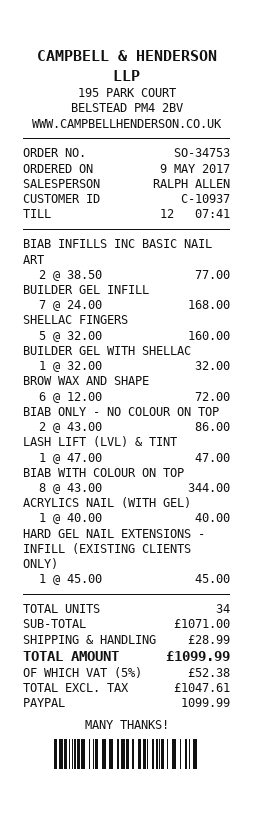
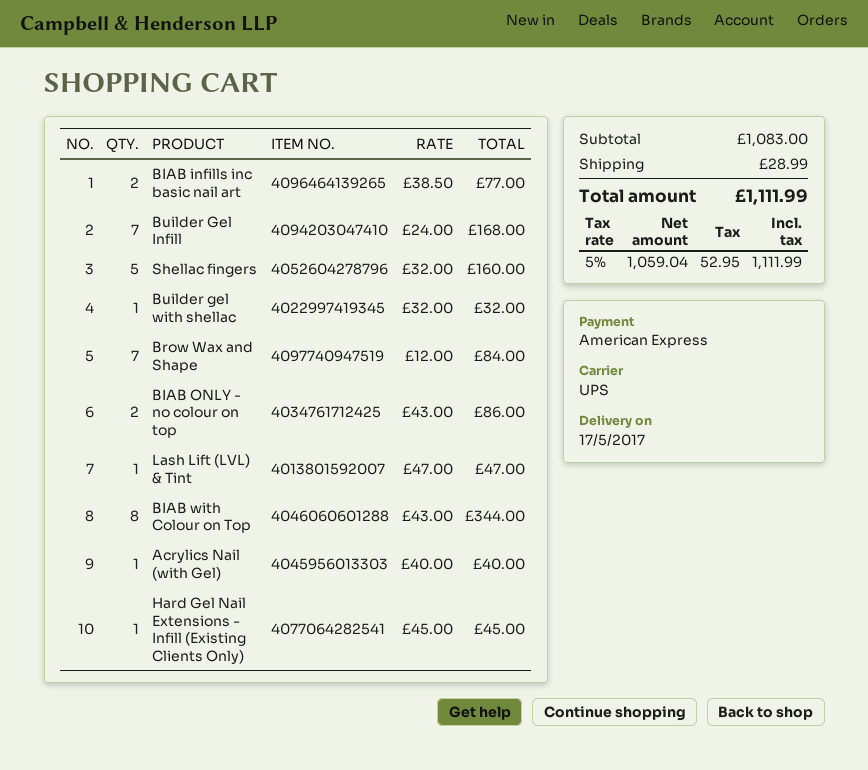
payment method: PayPal -> American Express
BROW WAX AND SHAPE: 6 x 12.00 = 72.00 -> 7 x 12.00 = 84.00
subtotal: 1071.00 -> 1083.00
net: 1047.61 -> 1059.04
tax: 5% = 52.38 -> 5% = 52.95
total: 1099.99 -> 1111.99

